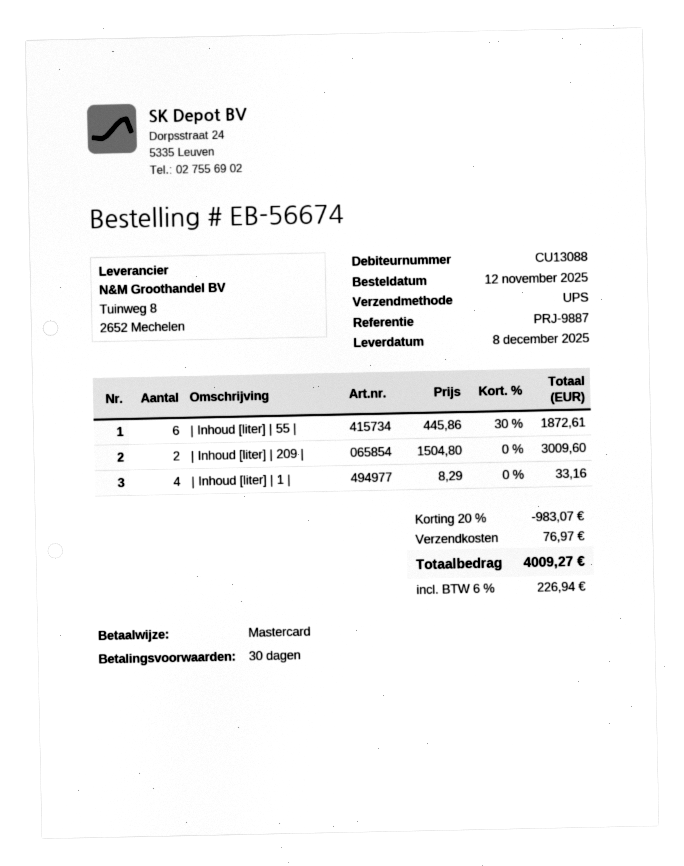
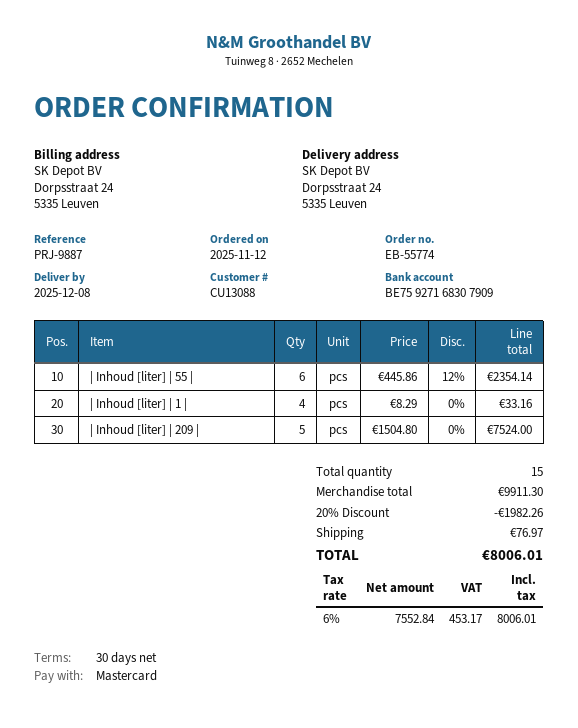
order number: EB-56674 -> EB-55774
| Inhoud [liter] | 55 |: 6 x 445.86 - 30% = 1872.61 -> 6 x 445.86 - 12% = 2354.14
| Inhoud [liter] | 209 |: 2 x 1504.80 = 3009.60 -> 5 x 1504.80 = 7524.00
discount: 20% = 983.07 -> 20% = 1982.26
tax: 6% = 226.94 -> 6% = 453.17
total: 4009.27 -> 8006.01

